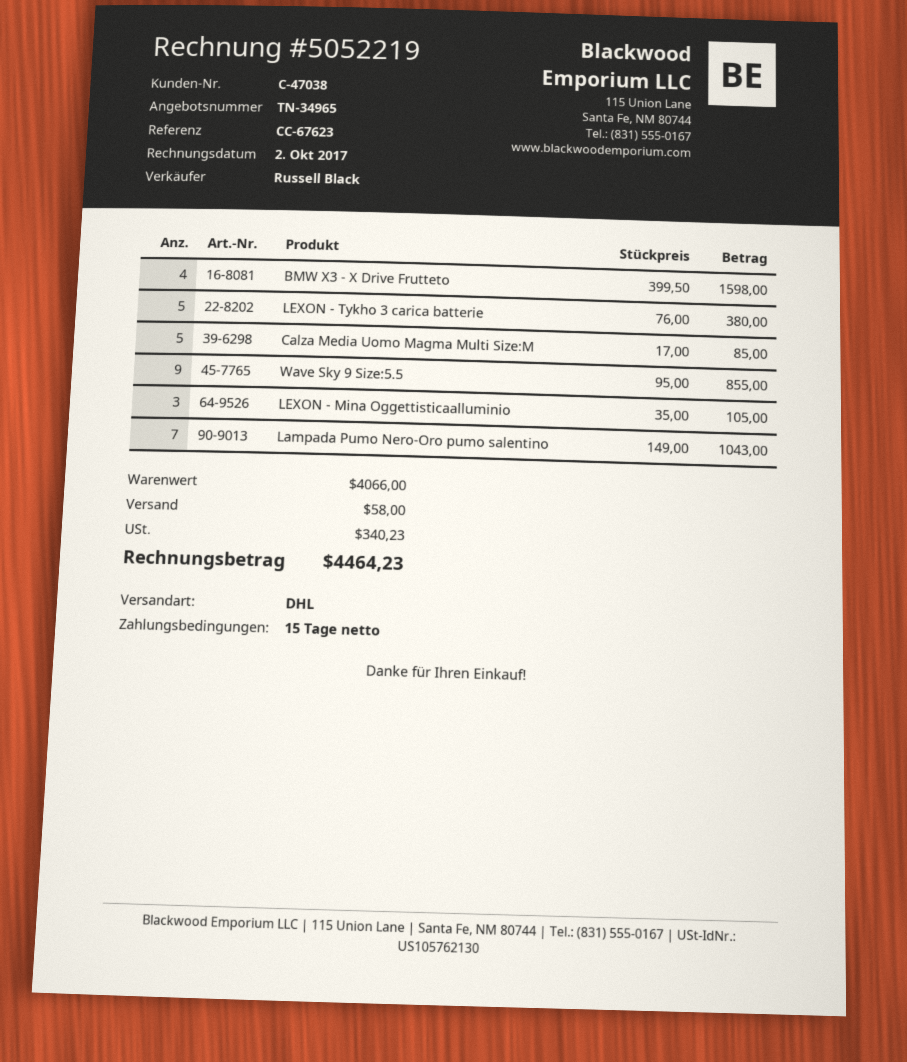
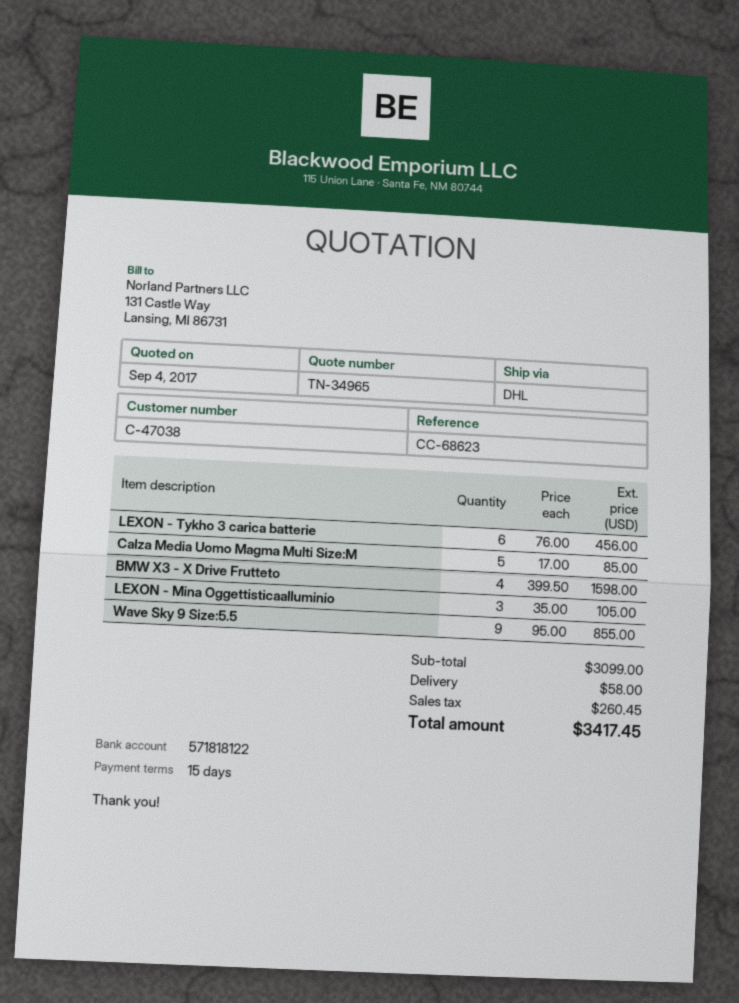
reference: CC-67623 -> CC-68623
LEXON - Tykho 3 carica batterie: 5 x 76.00 = 380.00 -> 6 x 76.00 = 456.00
Lampada Pumo Nero-Oro pumo salentino: 7 x 149.00 = 1043.00 -> none
subtotal: 4066.00 -> 3099.00
tax: 340.23 -> 260.45
total: 4464.23 -> 3417.45

